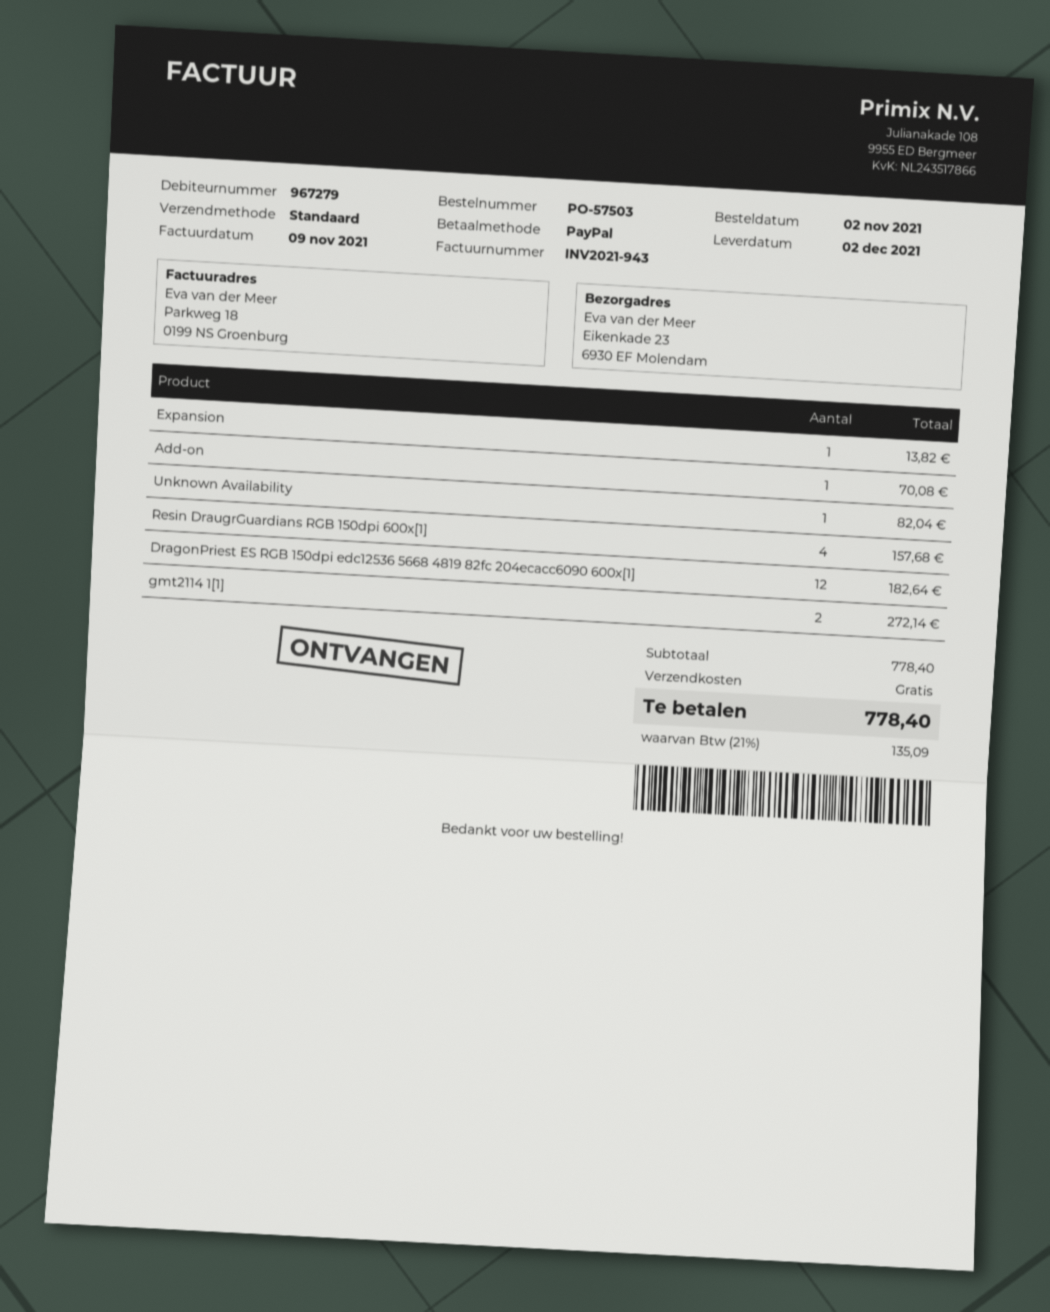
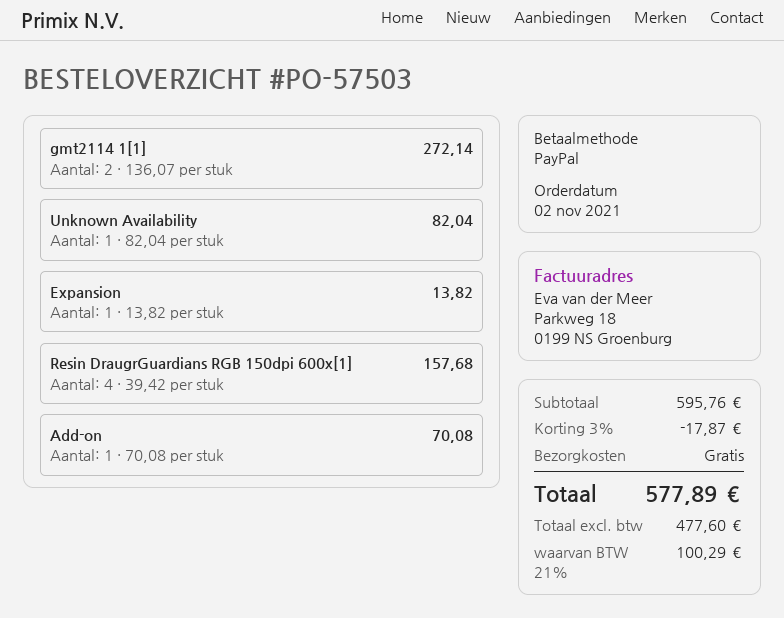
DragonPriest ES RGB 150dpi edc12536 5668 4819 82fc 204ecacc6090 600x[1]: 12 for 182.64 -> none
subtotal: 778.40 -> 595.76
discount: none -> 3% = 17.87
tax: 21% = 135.09 -> 21% = 100.29
total: 778.40 -> 577.89

